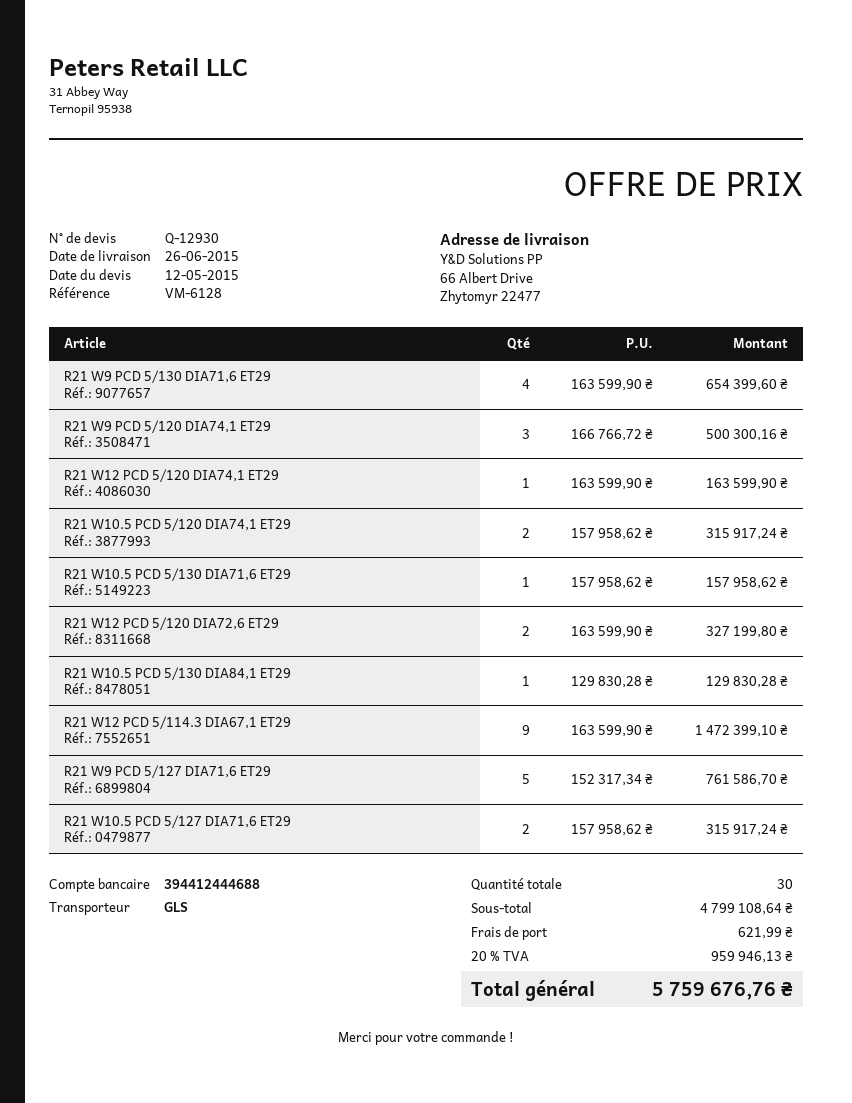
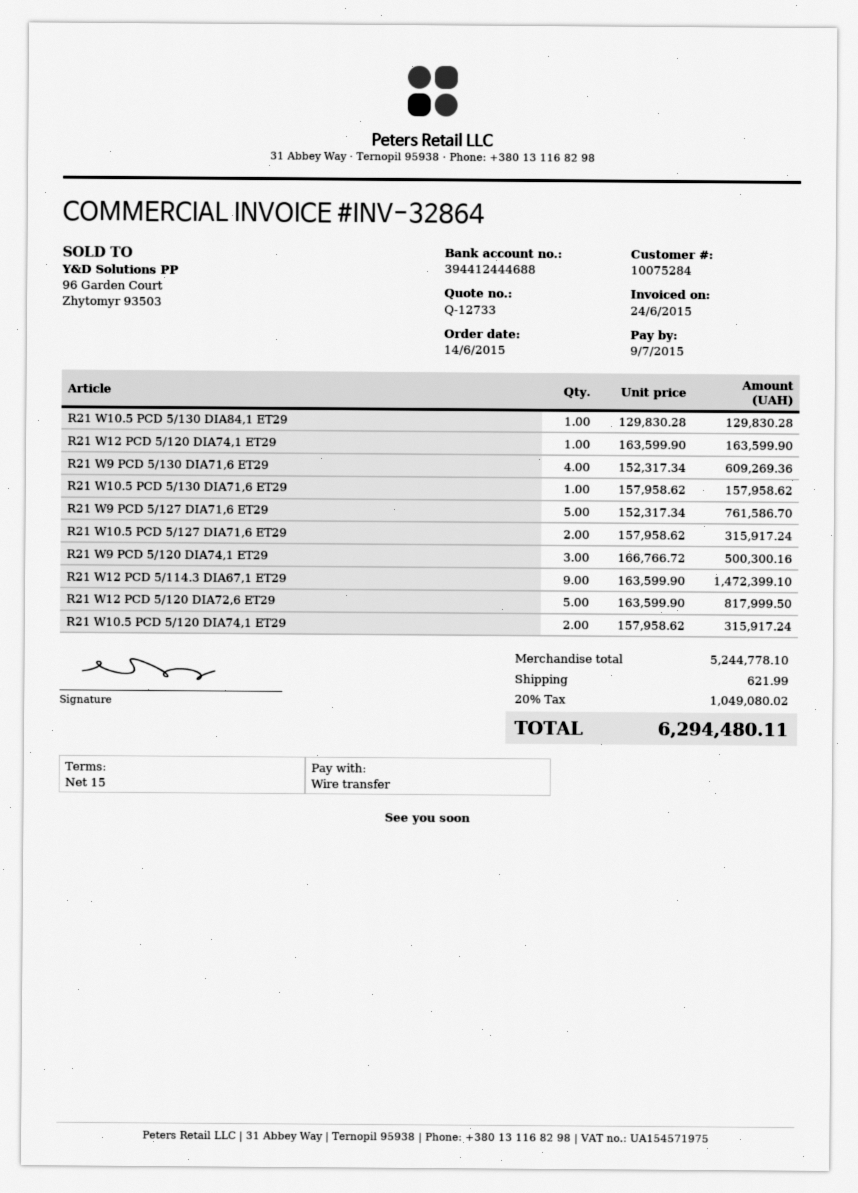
quote number: Q-12930 -> Q-12733
R21 W9 PCD 5/130 DIA71,6 ET29: 4 x 163599.90 = 654399.60 -> 4 x 152317.34 = 609269.36
R21 W12 PCD 5/120 DIA72,6 ET29: 2 x 163599.90 = 327199.80 -> 5 x 163599.90 = 817999.50
subtotal: 4799108.64 -> 5244778.10
tax: 20% = 959946.13 -> 20% = 1049080.02
total: 5759676.76 -> 6294480.11

